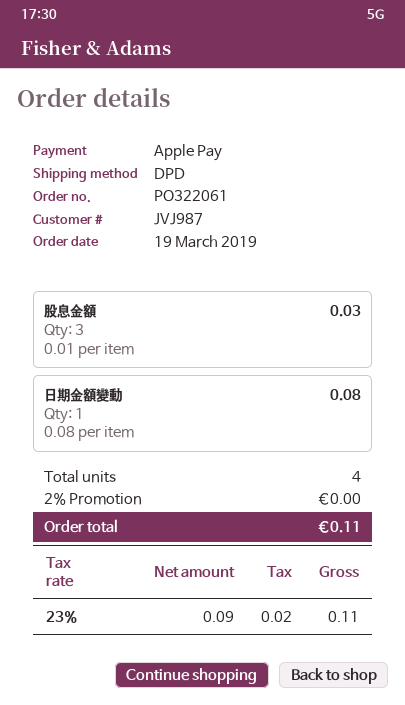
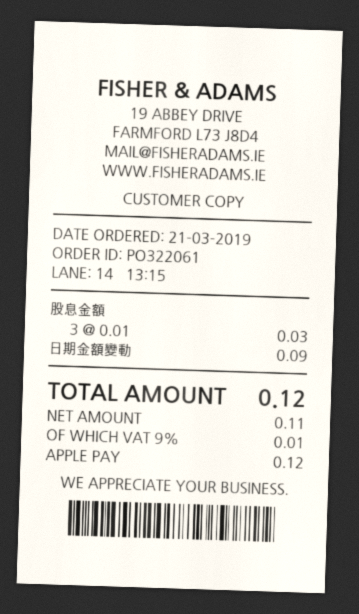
order date: 2019-03-19 -> 2019-03-21
日期金額變動: 1 x 0.08 = 0.08 -> 1 x 0.09 = 0.09
discount: 2% = 0.00 -> none
net: 0.09 -> 0.11
tax: 23% = 0.02 -> 9% = 0.01
total: 0.11 -> 0.12

